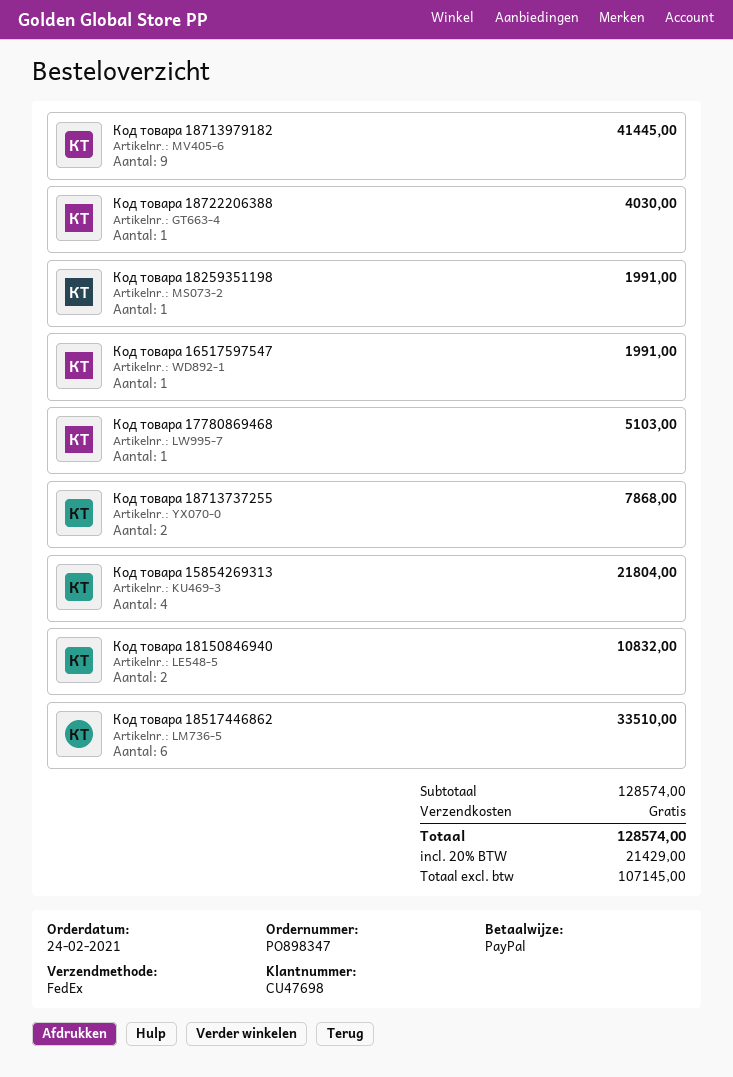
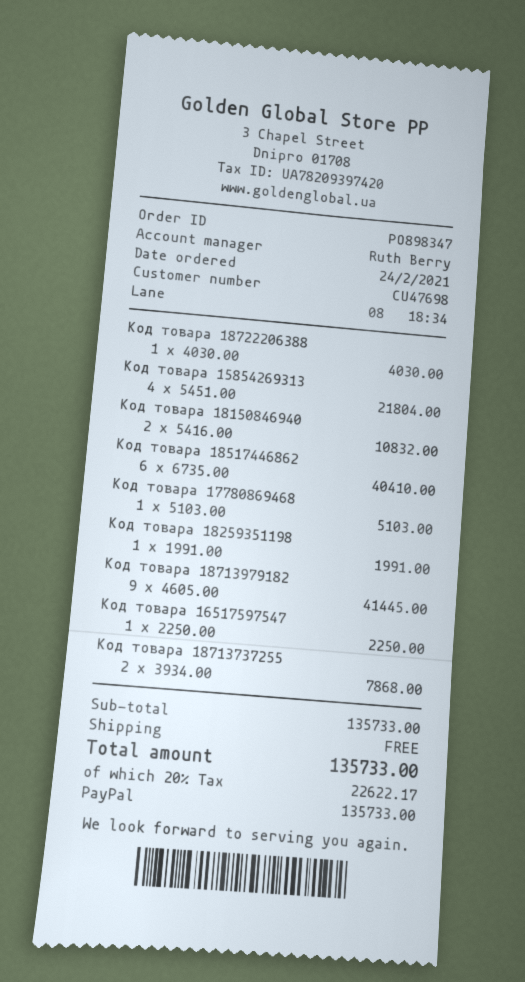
Код товара 16517597547: 1 for 1991.00 -> 1 for 2250.00
Код товара 18517446862: 6 for 33510.00 -> 6 for 40410.00
subtotal: 128574.00 -> 135733.00
tax: 20% = 21429.00 -> 20% = 22622.17
total: 128574.00 -> 135733.00

